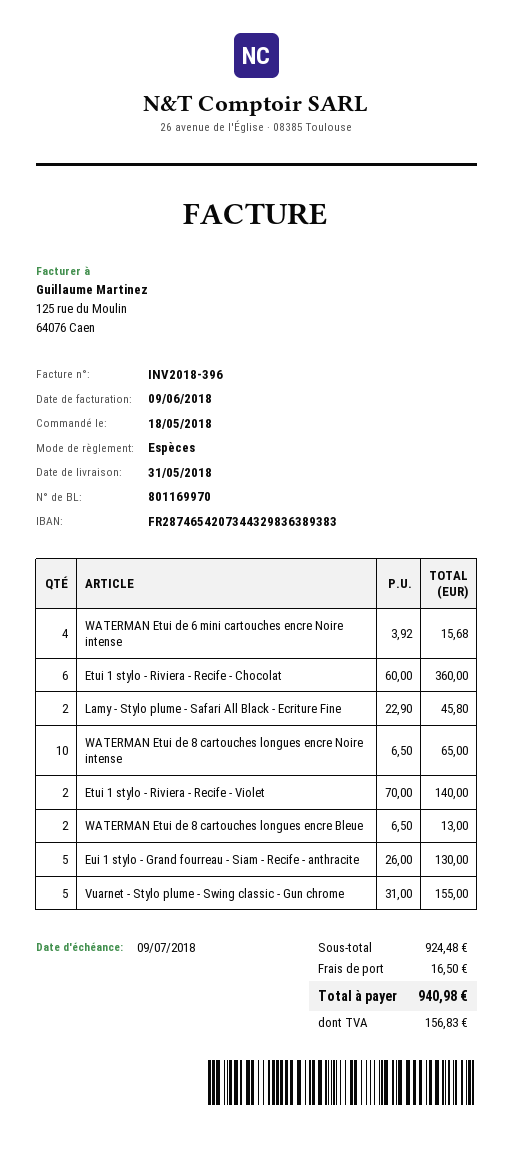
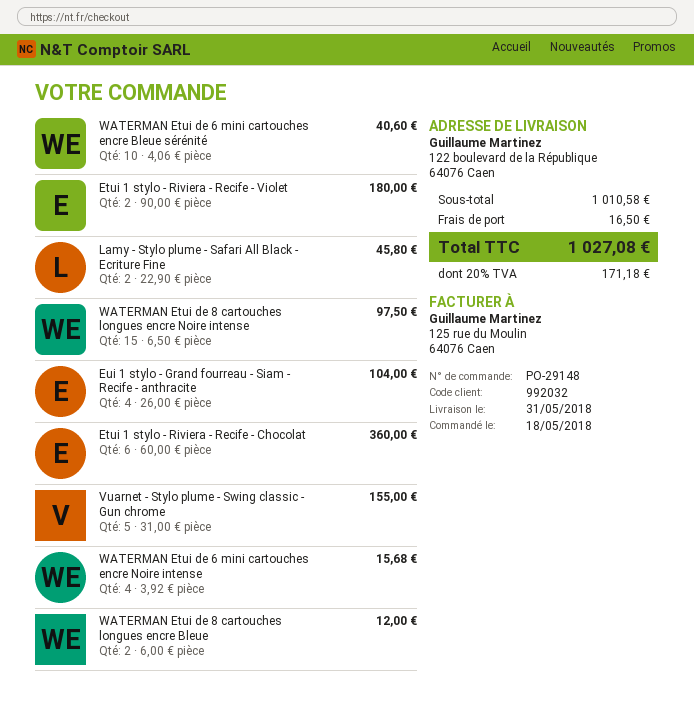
WATERMAN Etui de 8 cartouches longues encre Noire intense: 10 x 6.50 = 65.00 -> 15 x 6.50 = 97.50
Etui 1 stylo - Riviera - Recife - Violet: 2 x 70.00 = 140.00 -> 2 x 90.00 = 180.00
WATERMAN Etui de 8 cartouches longues encre Bleue: 2 x 6.50 = 13.00 -> 2 x 6.00 = 12.00
Eui 1 stylo - Grand fourreau - Siam - Recife - anthracite: 5 x 26.00 = 130.00 -> 4 x 26.00 = 104.00
WATERMAN Etui de 6 mini cartouches encre Bleue sérénité: none -> 10 x 4.06 = 40.60
subtotal: 924.48 -> 1010.58
tax: 156.83 -> 171.18
total: 940.98 -> 1027.08

